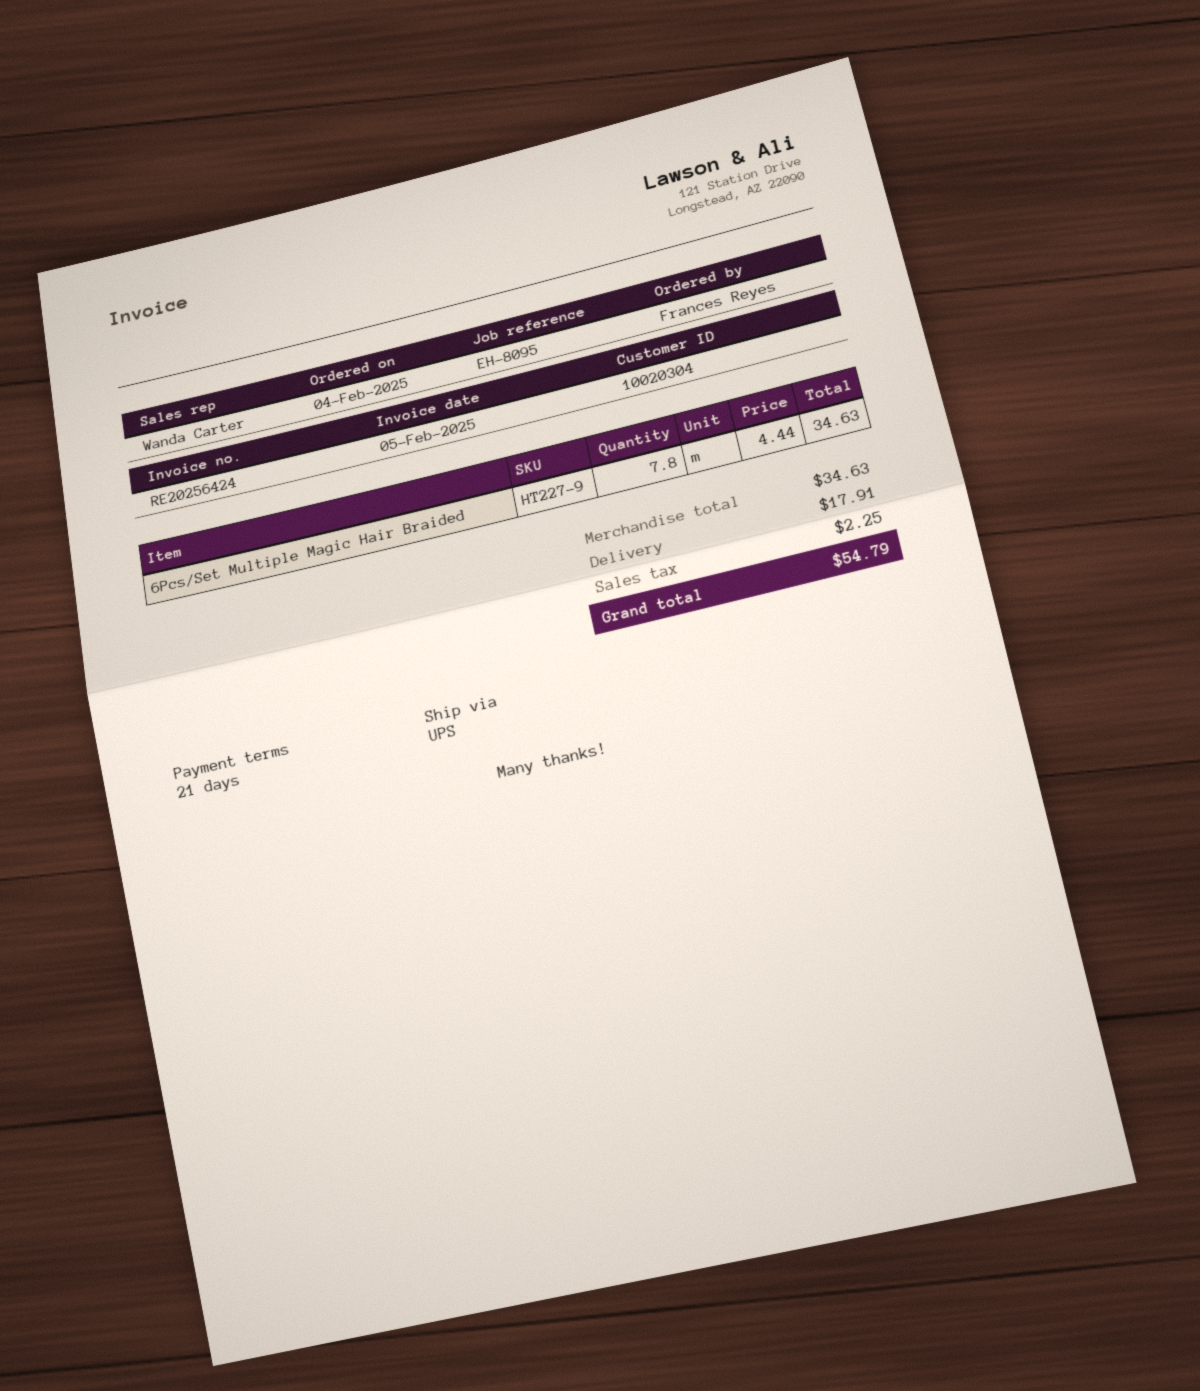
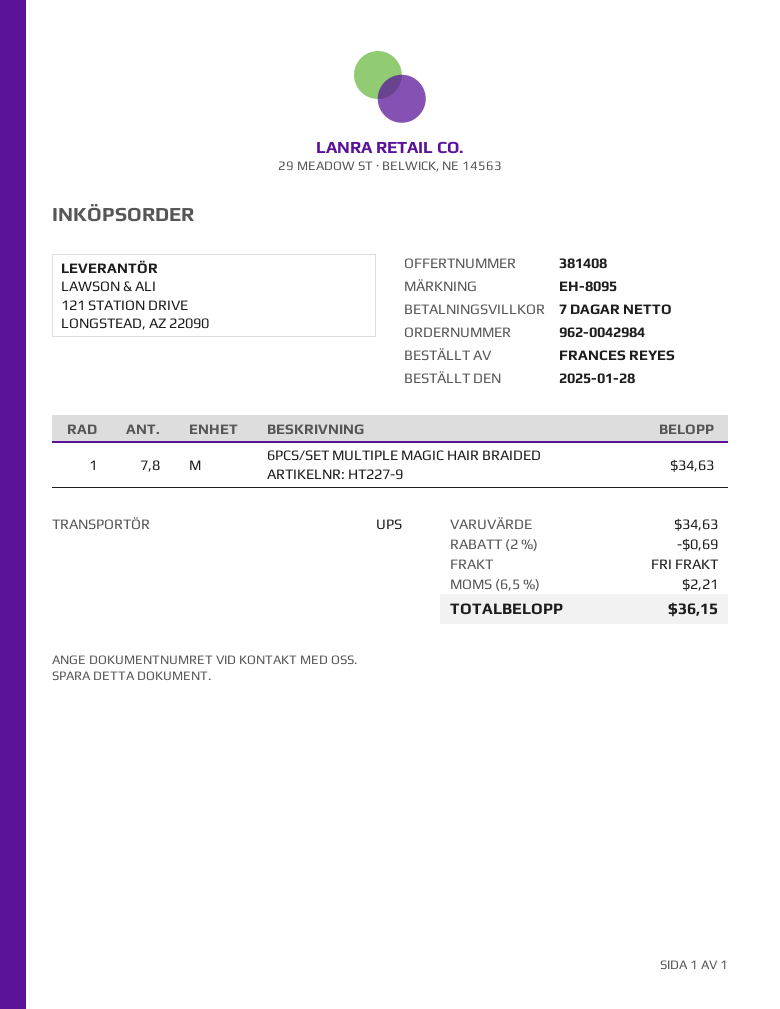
order date: 2025-02-04 -> 2025-01-28
payment terms: 21 days -> 7 days
discount: none -> 2% = 0.69
shipping: 17.91 -> 0.00
tax: 2.25 -> 2.21
total: 54.79 -> 36.15

